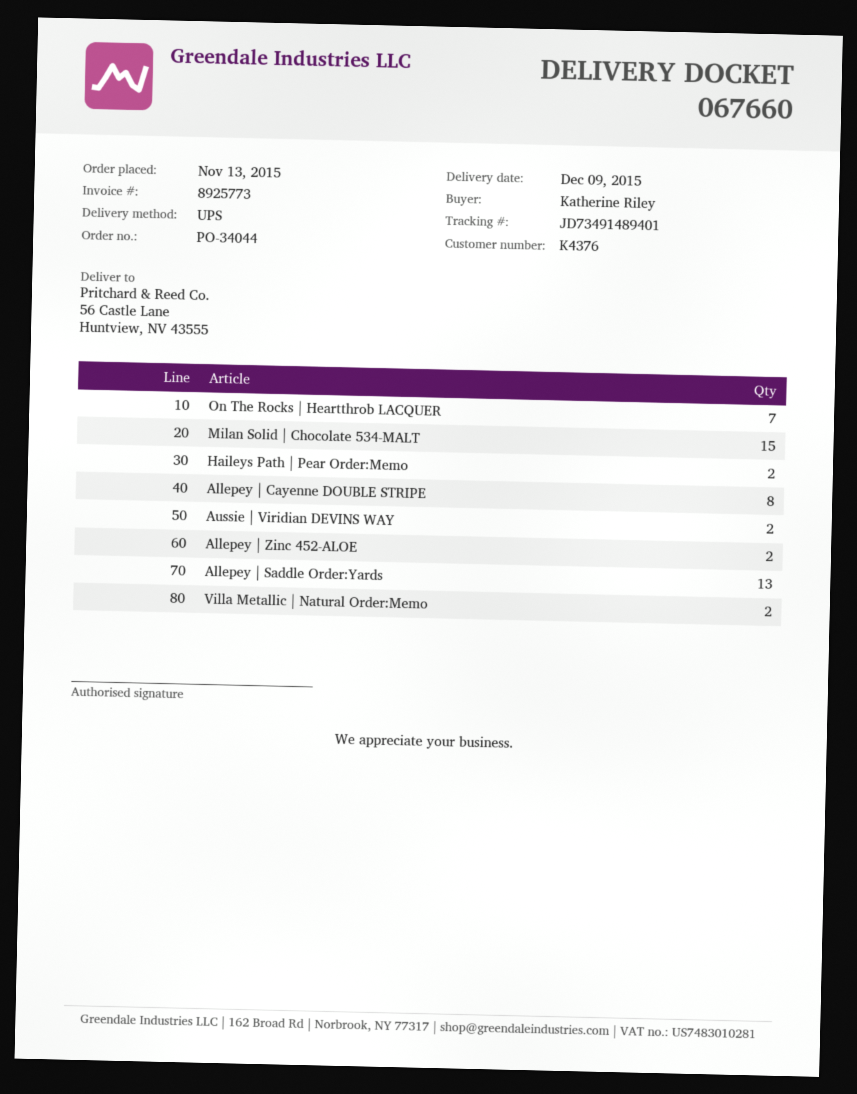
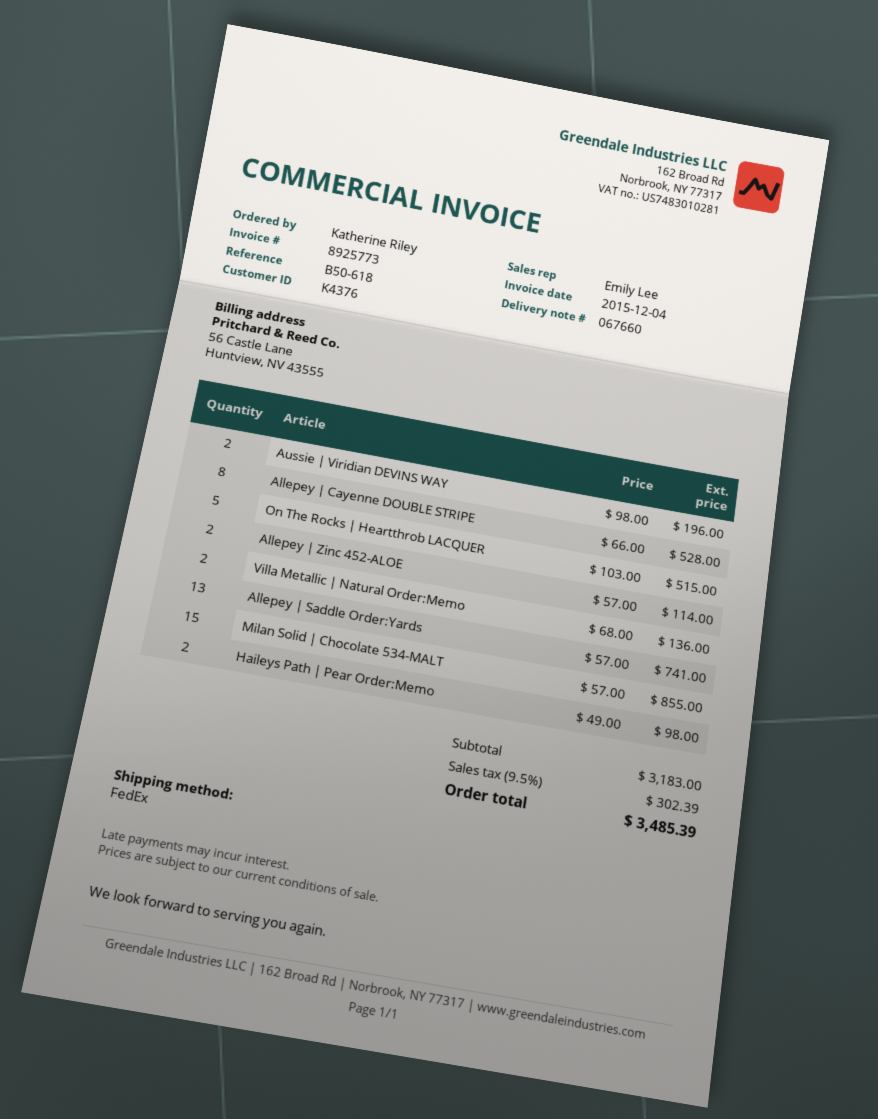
shipping method: UPS -> FedEx
On The Rocks | Heartthrob LACQUER: 7 -> 5

